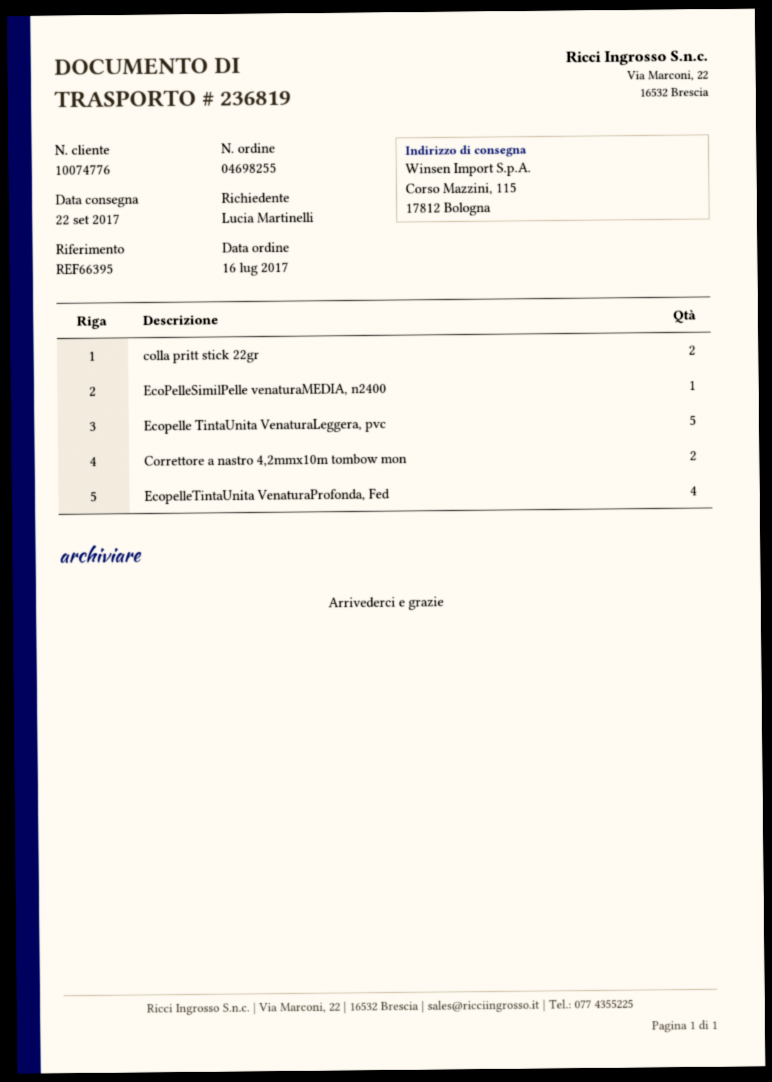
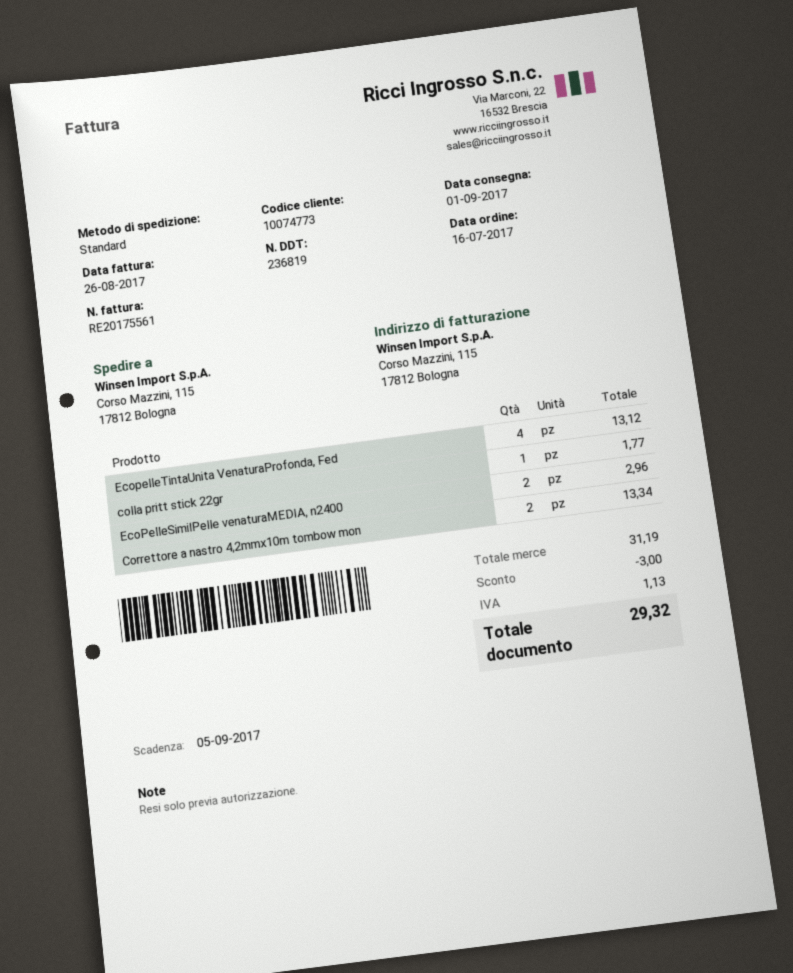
delivery date: 2017-09-22 -> 2017-09-01
customer number: 10074776 -> 10074773
colla pritt stick 22gr: 2 -> 1
EcoPelleSimilPelle venaturaMEDIA, n2400: 1 -> 2
Ecopelle TintaUnita VenaturaLeggera, pvc: 5 -> none

